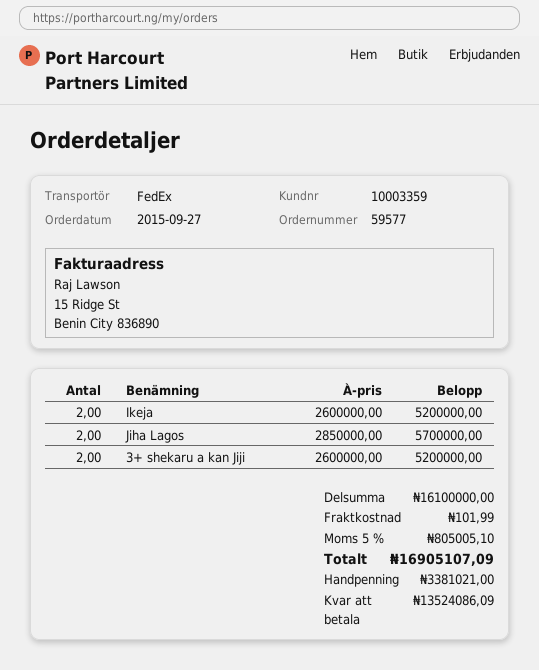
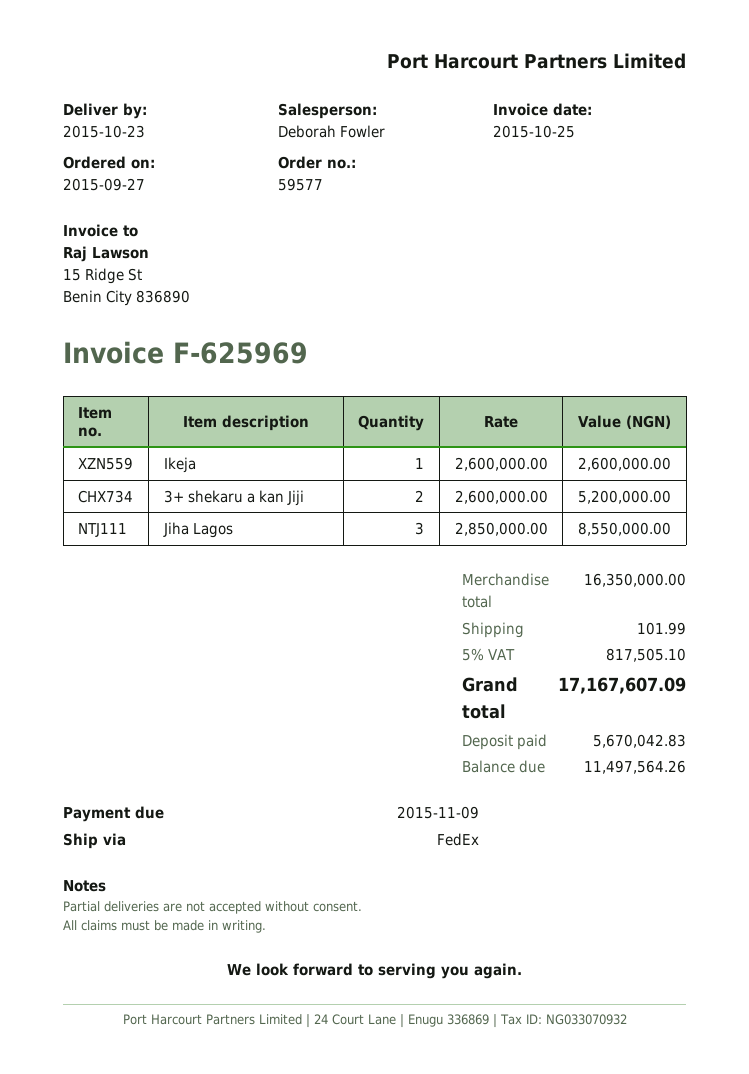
Ikeja: 2 x 2600000.00 = 5200000.00 -> 1 x 2600000.00 = 2600000.00
Jiha Lagos: 2 x 2850000.00 = 5700000.00 -> 3 x 2850000.00 = 8550000.00
subtotal: 16100000.00 -> 16350000.00
tax: 5% = 805005.10 -> 5% = 817505.10
total: 16905107.09 -> 17167607.09
deposit: 3381021.00 -> 5670042.83
balance: 13524086.09 -> 11497564.26

